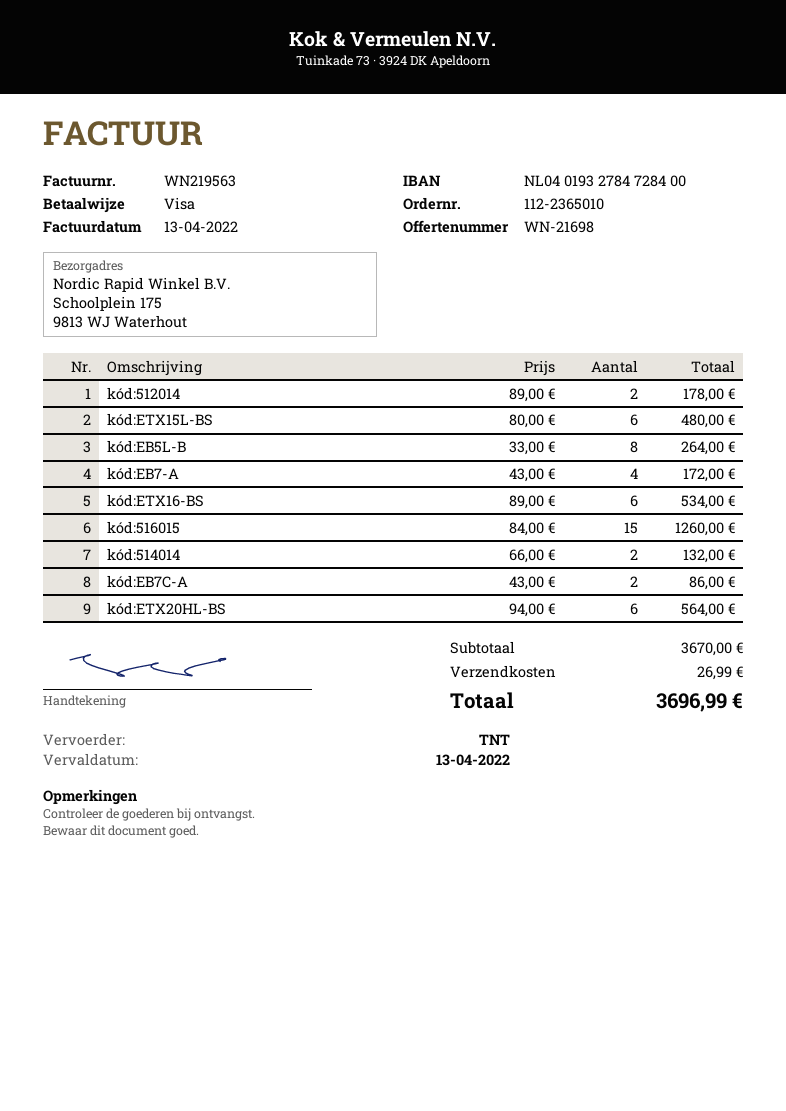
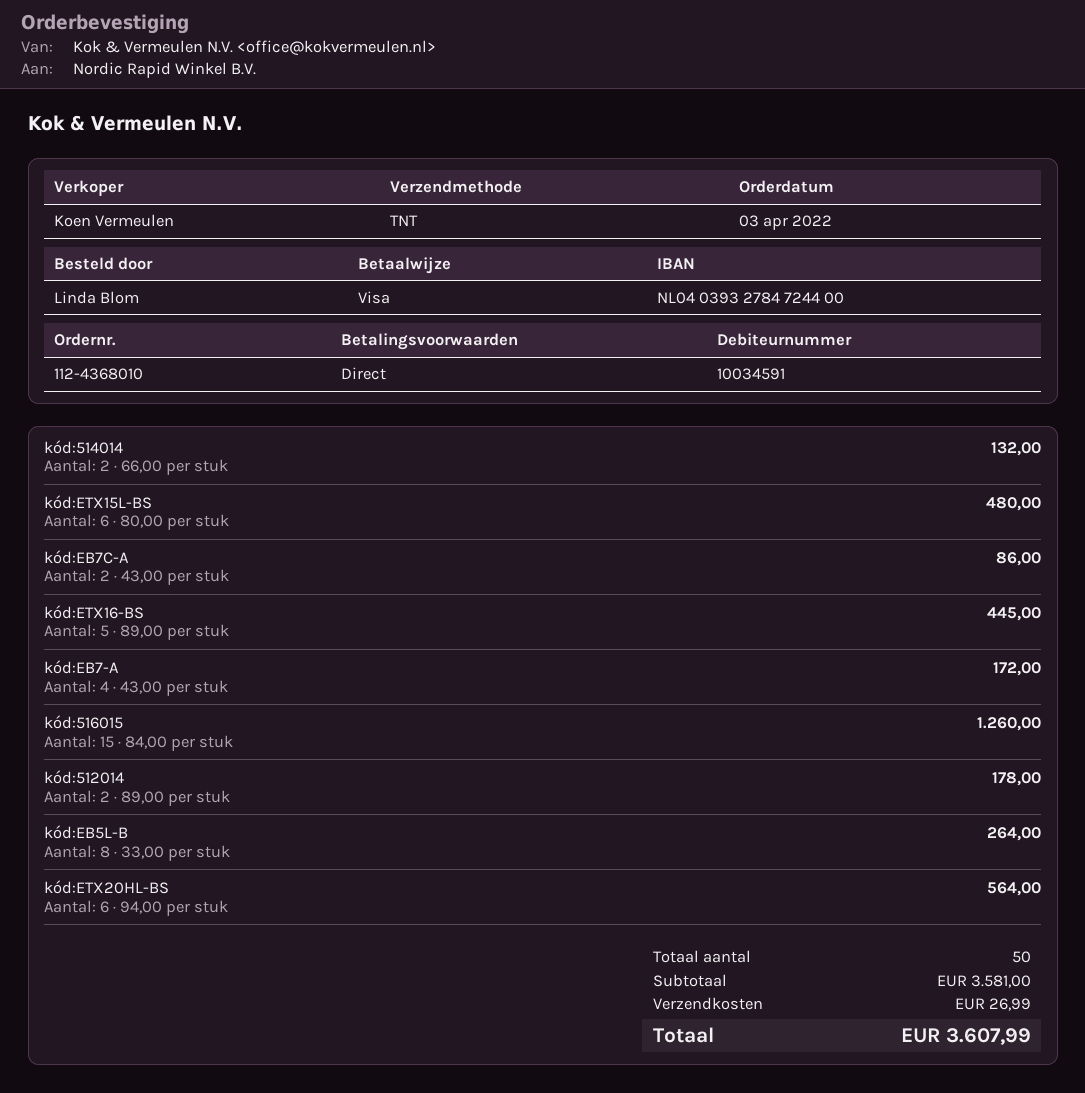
order number: 112-2365010 -> 112-4368010
bank account: NL0401932784728400 -> NL0403932784724400
kód:ETX16-BS: 6 x 89.00 = 534.00 -> 5 x 89.00 = 445.00
subtotal: 3670.00 -> 3581.00
total: 3696.99 -> 3607.99

